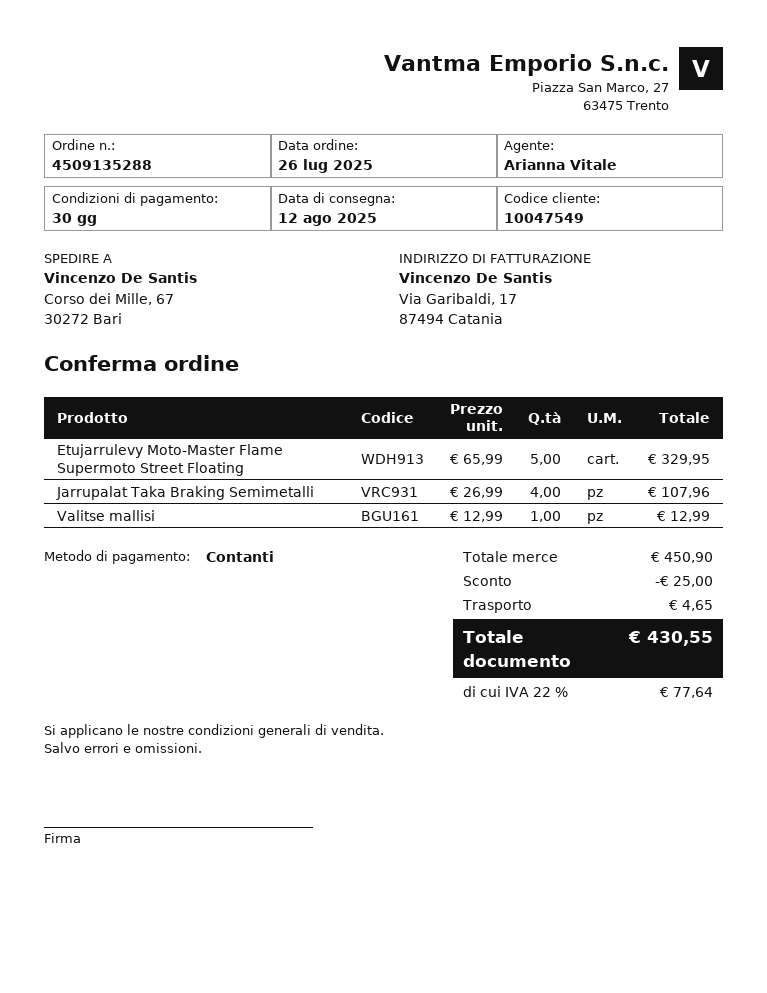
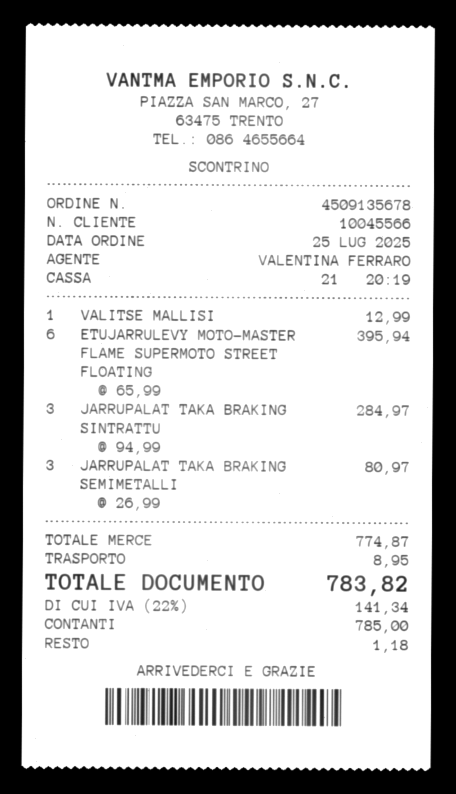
order number: 4509135288 -> 4509135678
order date: 2025-07-26 -> 2025-07-25
customer number: 10047549 -> 10045566
sales rep: Arianna Vitale -> VALENTINA FERRARO
Etujarrulevy Moto-Master Flame Supermoto Street Floating: 5 x 65.99 = 329.95 -> 6 x 65.99 = 395.94
Jarrupalat Taka Braking Semimetalli: 4 x 26.99 = 107.96 -> 3 x 26.99 = 80.97
JARRUPALAT TAKA BRAKING SINTRATTU: none -> 3 x 94.99 = 284.97
subtotal: 450.90 -> 774.87
discount: 25.00 -> none
shipping: 4.65 -> 8.95
tax: 22% = 77.64 -> 22% = 141.34
total: 430.55 -> 783.82

